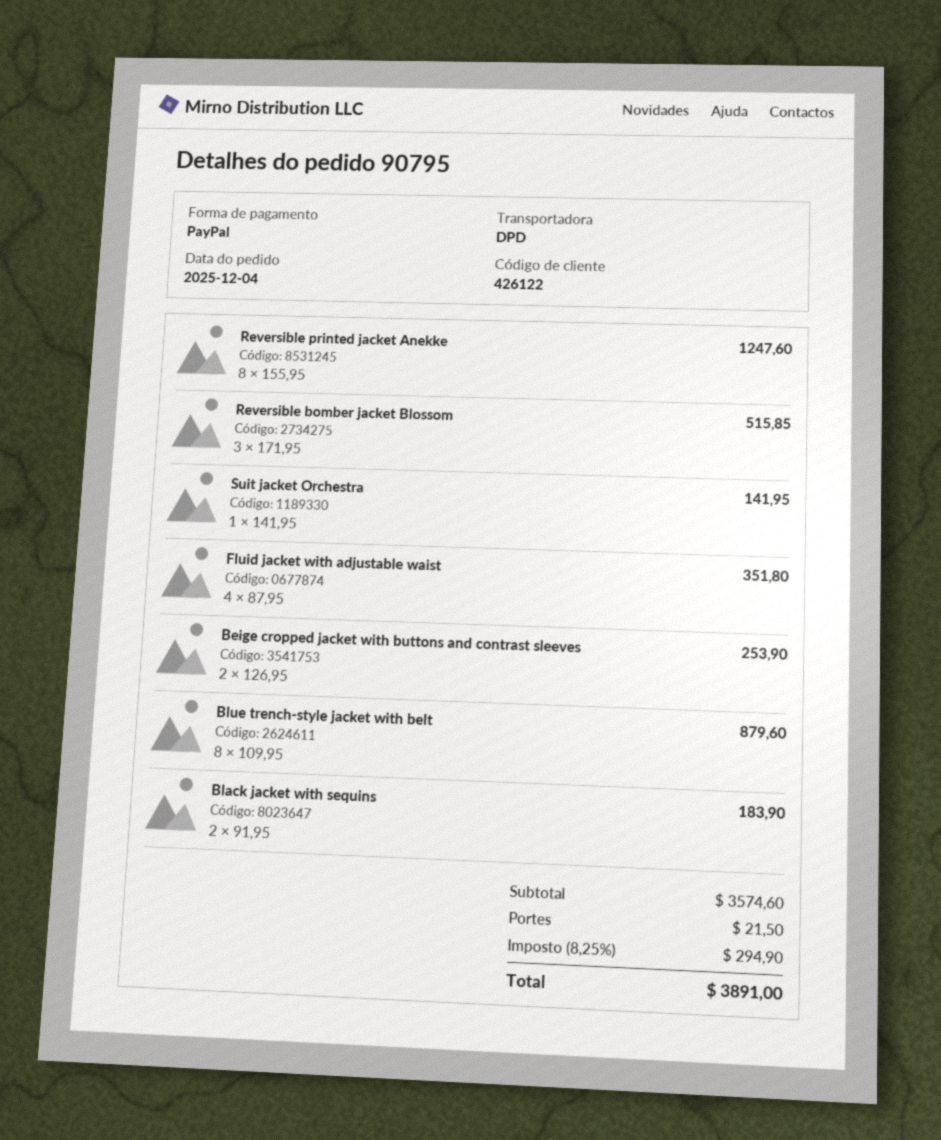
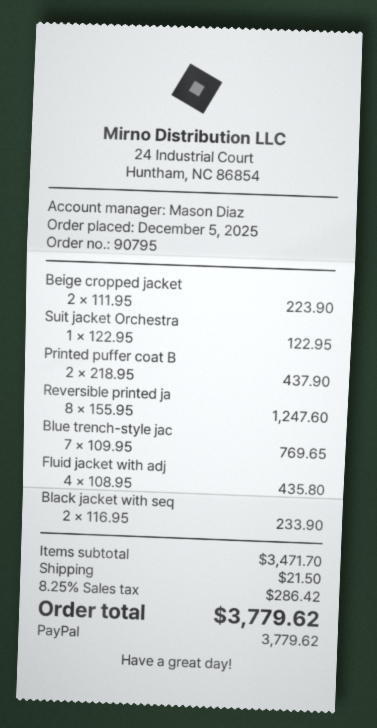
order date: 2025-12-04 -> 2025-12-05
Reversible bomber jacket Blossom: 3 x 171.95 = 515.85 -> none
Suit jacket Orchestra: 1 x 141.95 = 141.95 -> 1 x 122.95 = 122.95
Fluid jacket with adjustable waist: 4 x 87.95 = 351.80 -> 4 x 108.95 = 435.80
Beige cropped jacket with buttons and contrast sleeves: 2 x 126.95 = 253.90 -> 2 x 111.95 = 223.90
Blue trench-style jacket with belt: 8 x 109.95 = 879.60 -> 7 x 109.95 = 769.65
Black jacket with sequins: 2 x 91.95 = 183.90 -> 2 x 116.95 = 233.90
Printed puffer coat B: none -> 2 x 218.95 = 437.90
subtotal: 3574.60 -> 3471.70
tax: 8.25% = 294.90 -> 8.25% = 286.42
total: 3891.00 -> 3779.62

